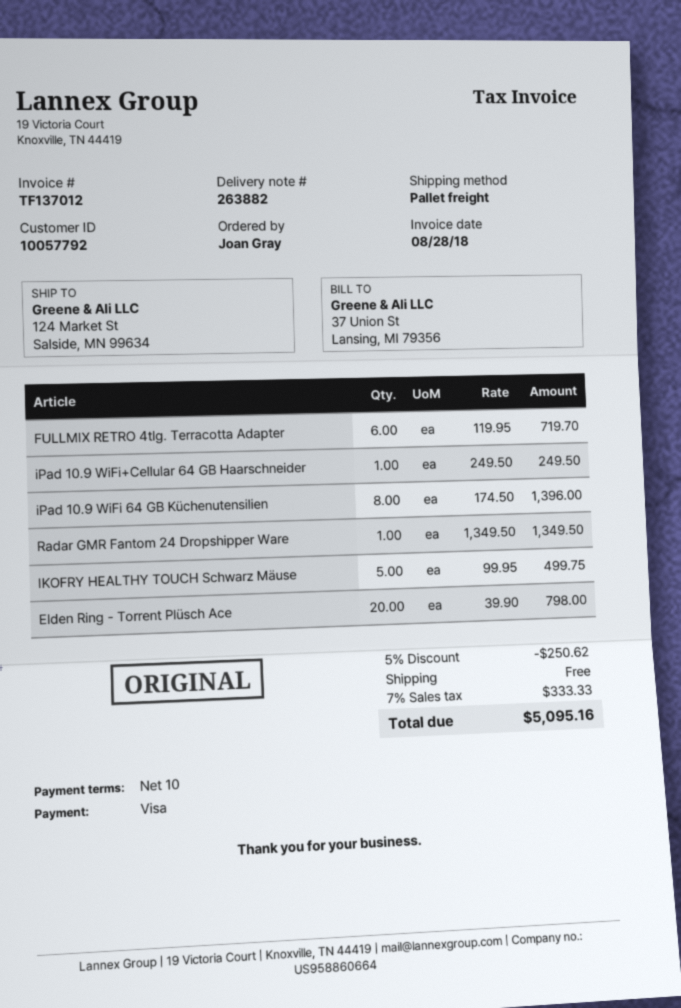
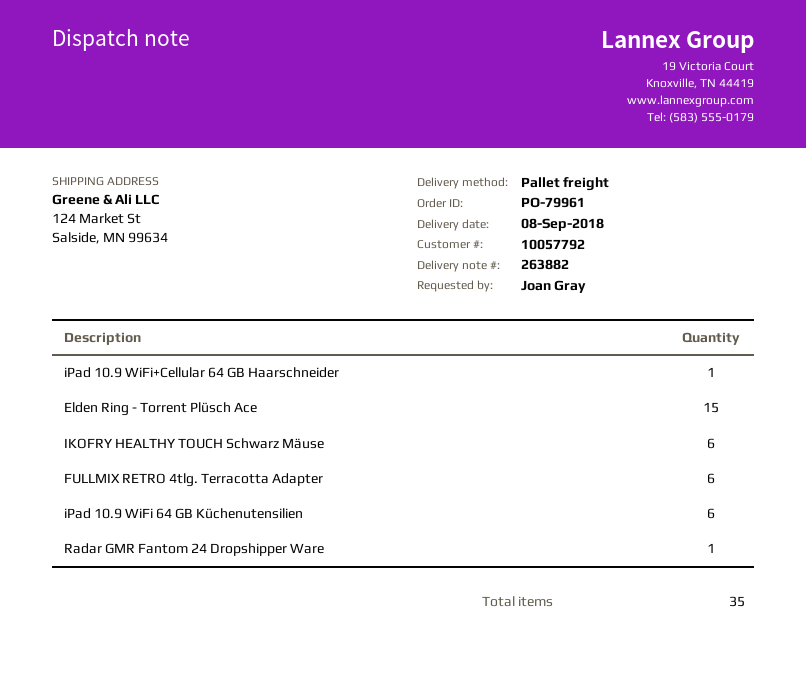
iPad 10.9 WiFi 64 GB Küchenutensilien: 8 -> 6
IKOFRY HEALTHY TOUCH Schwarz Mäuse: 5 -> 6
Elden Ring - Torrent Plüsch Ace: 20 -> 15

